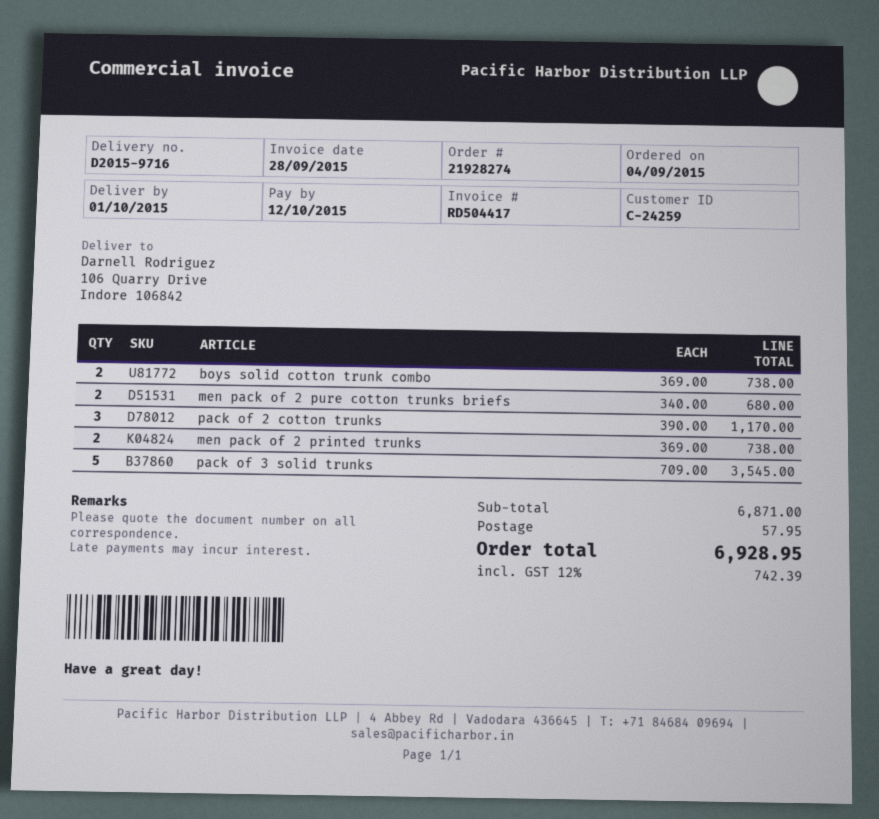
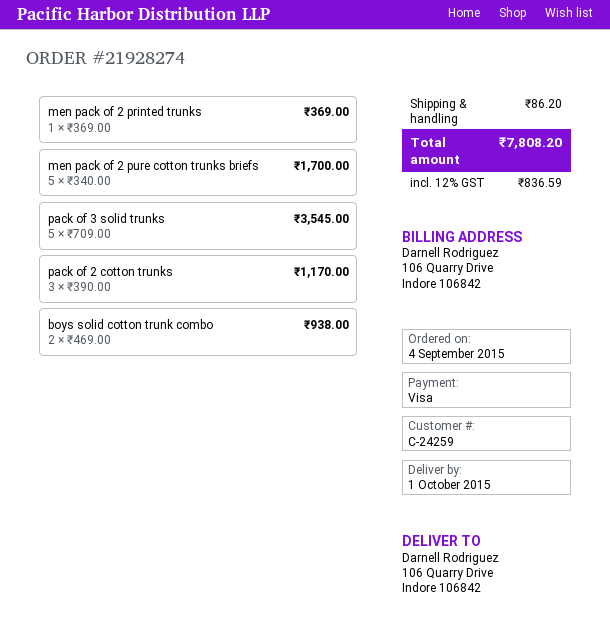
boys solid cotton trunk combo: 2 x 369.00 = 738.00 -> 2 x 469.00 = 938.00
men pack of 2 pure cotton trunks briefs: 2 x 340.00 = 680.00 -> 5 x 340.00 = 1700.00
men pack of 2 printed trunks: 2 x 369.00 = 738.00 -> 1 x 369.00 = 369.00
shipping: 57.95 -> 86.20
tax: 12% = 742.39 -> 12% = 836.59
total: 6928.95 -> 7808.20

